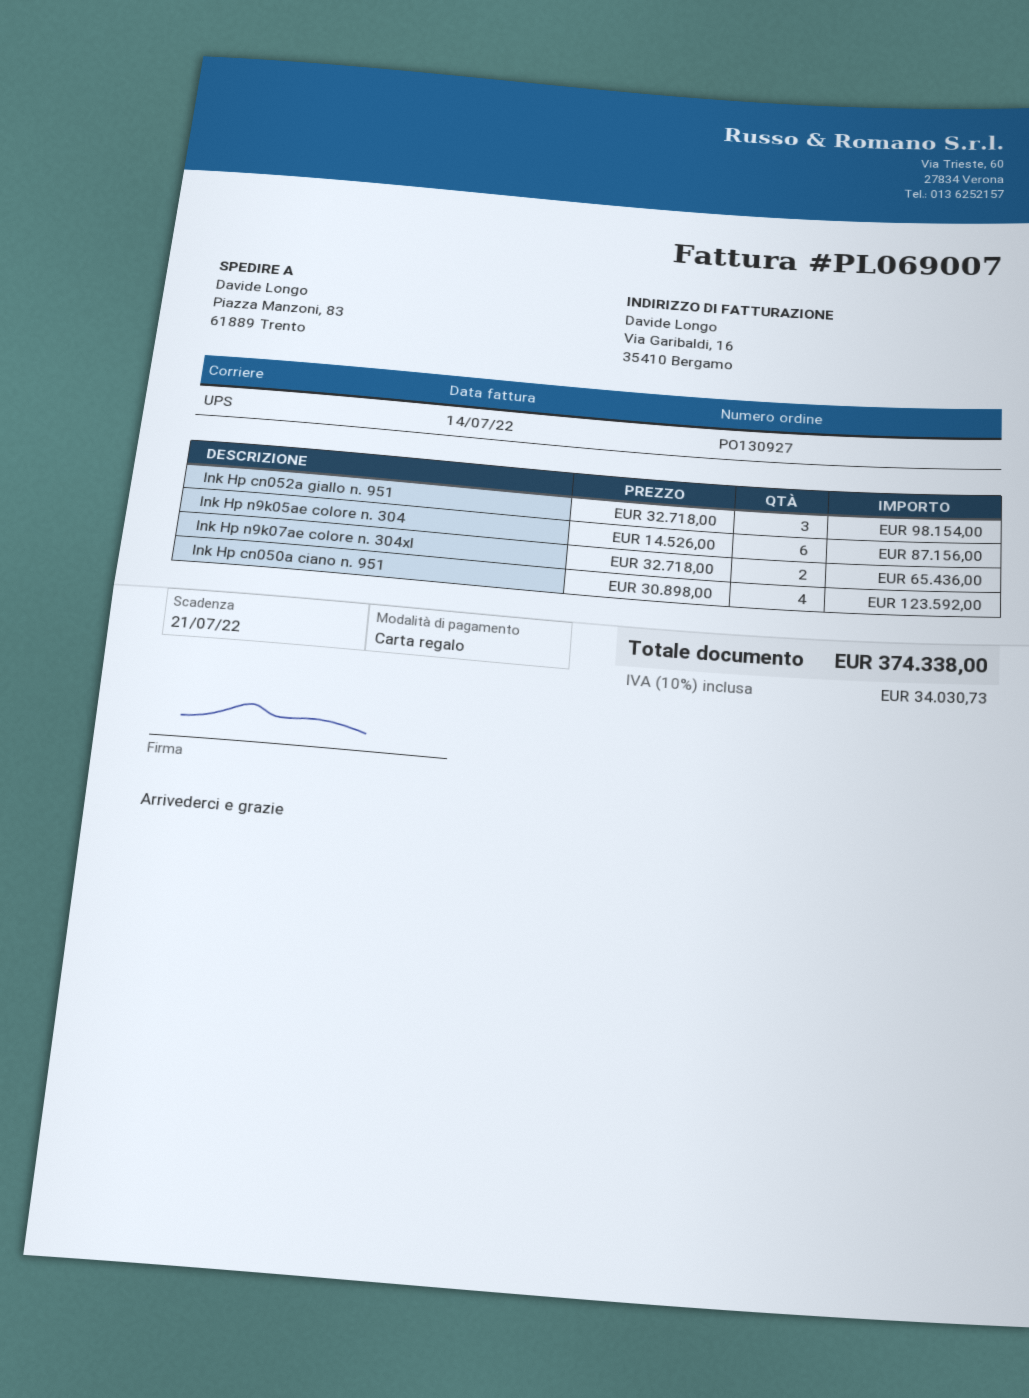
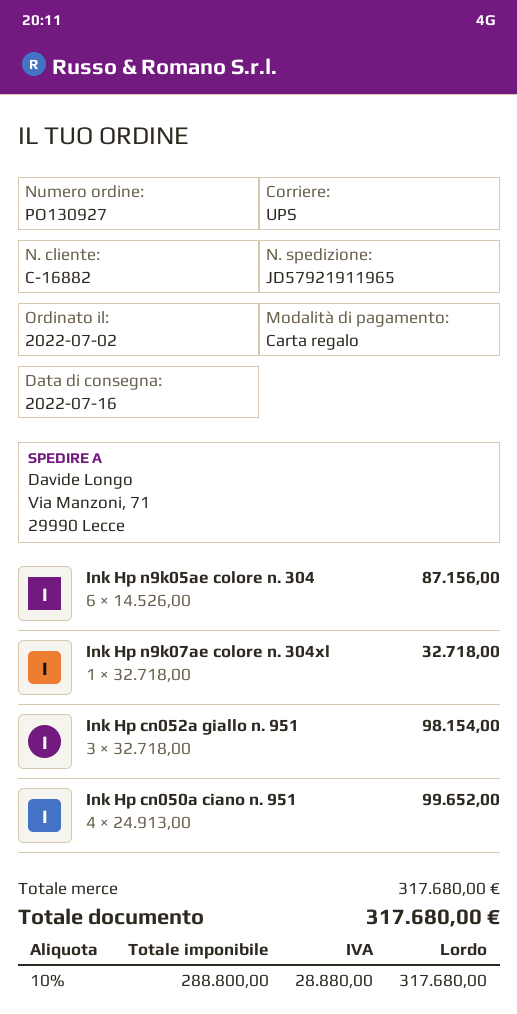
ship to: Piazza Manzoni, 83, 61889 Trento -> Via Manzoni, 71, 29990 Lecce
Ink Hp n9k07ae colore n. 304xl: 2 x 32718.00 = 65436.00 -> 1 x 32718.00 = 32718.00
Ink Hp cn050a ciano n. 951: 4 x 30898.00 = 123592.00 -> 4 x 24913.00 = 99652.00
tax: 10% = 34030.73 -> 10% = 28880.00
total: 374338.00 -> 317680.00

